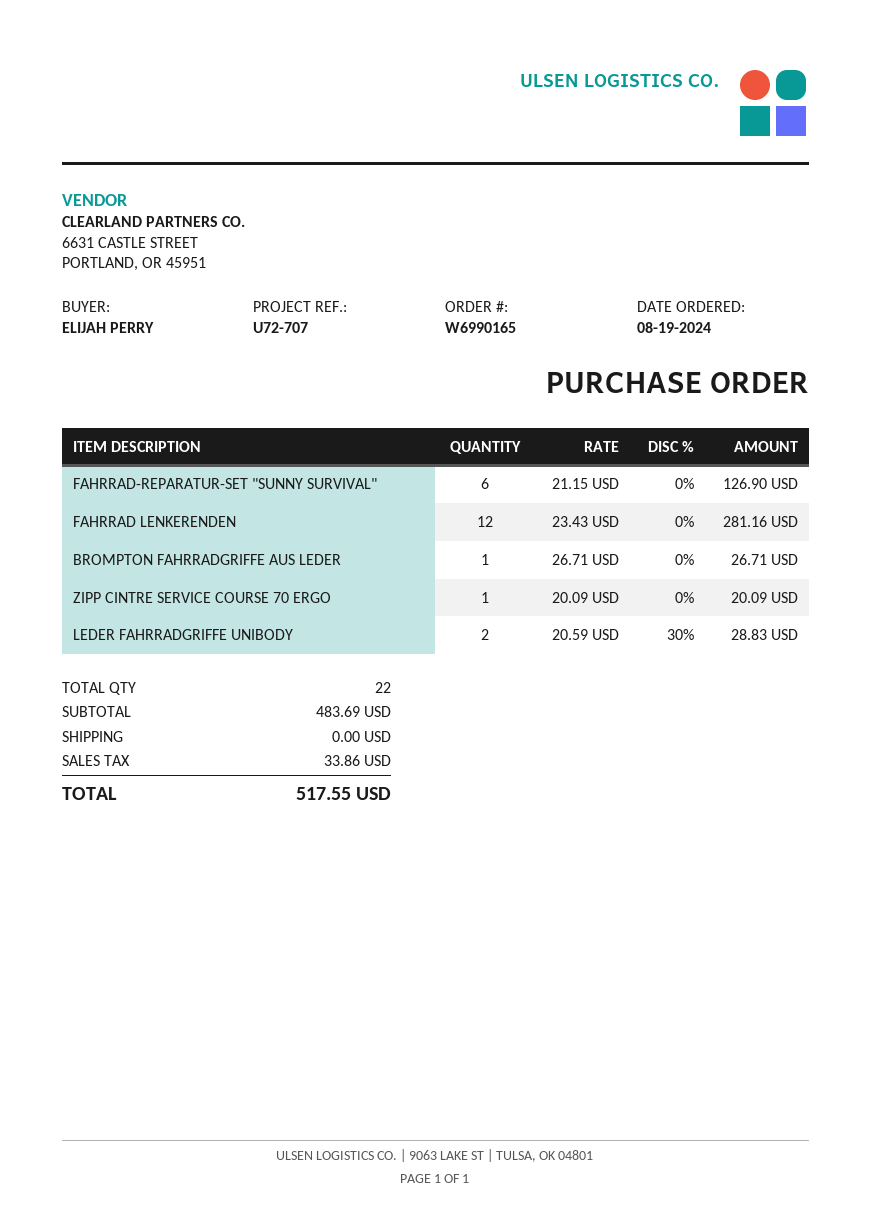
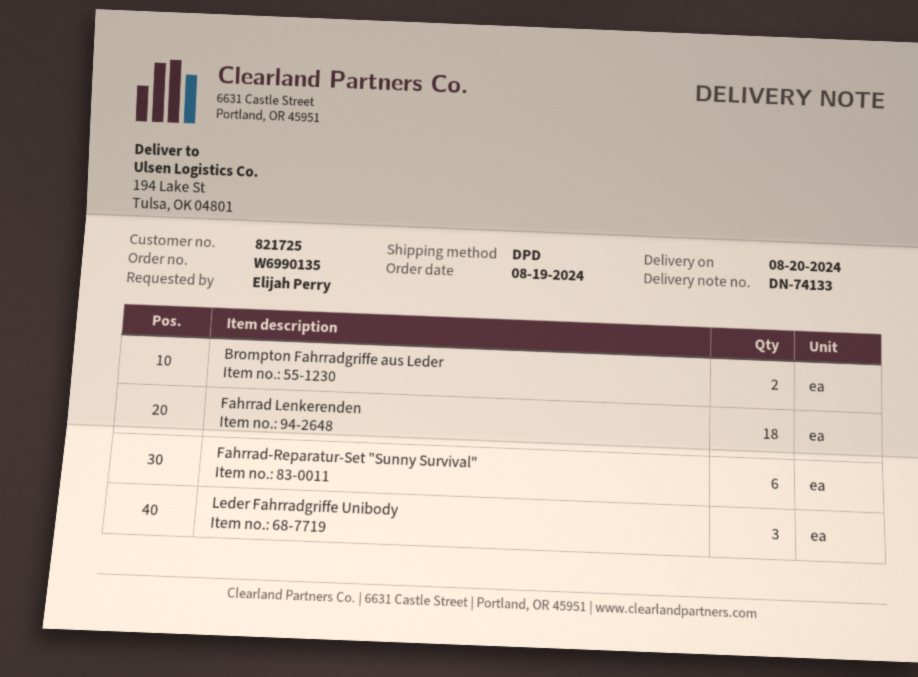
order number: W6990165 -> W6990135
FAHRRAD LENKERENDEN: 12 -> 18
BROMPTON FAHRRADGRIFFE AUS LEDER: 1 -> 2
ZIPP CINTRE SERVICE COURSE 70 ERGO: 1 -> none
LEDER FAHRRADGRIFFE UNIBODY: 2 -> 3

